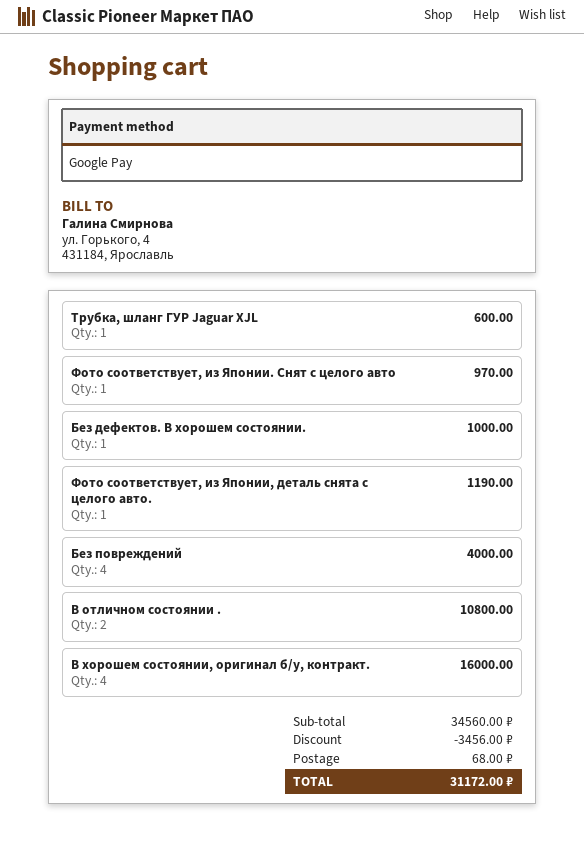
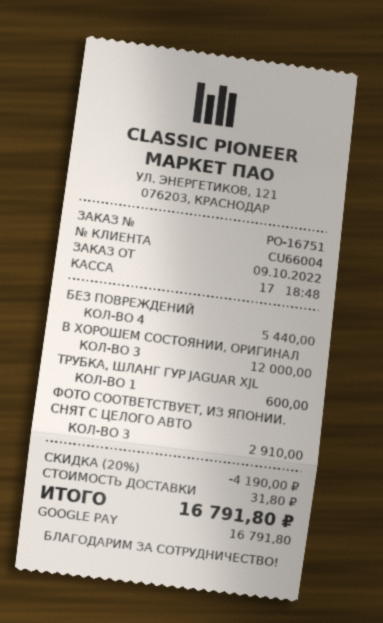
Фото соответствует, из Японии. Снят с целого авто: 1 for 970.00 -> 3 for 2910.00
Без дефектов. В хорошем состоянии.: 1 for 1000.00 -> none
Фото соответствует, из Японии, деталь снята с целого авто.: 1 for 1190.00 -> none
Без повреждений: 4 for 4000.00 -> 4 for 5440.00
В отличном состоянии .: 2 for 10800.00 -> none
В хорошем состоянии, оригинал б/у, контракт.: 4 for 16000.00 -> 3 for 12000.00
discount: 3456.00 -> 4190.00
shipping: 68.00 -> 31.80
total: 31172.00 -> 16791.80

